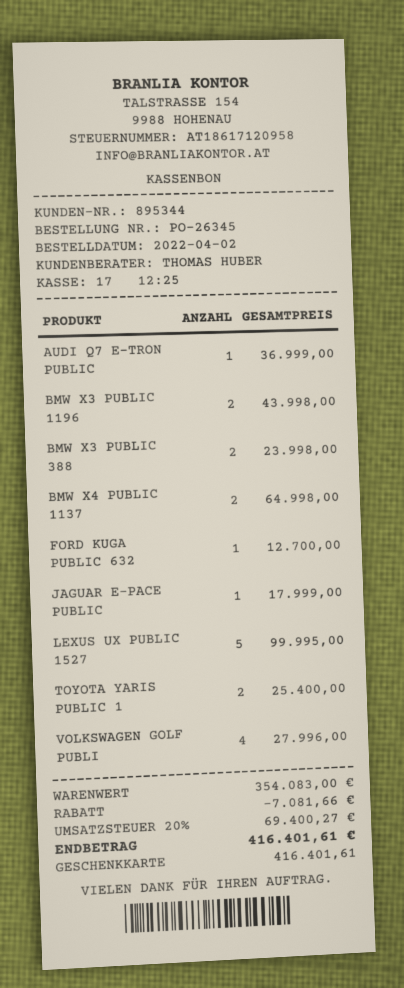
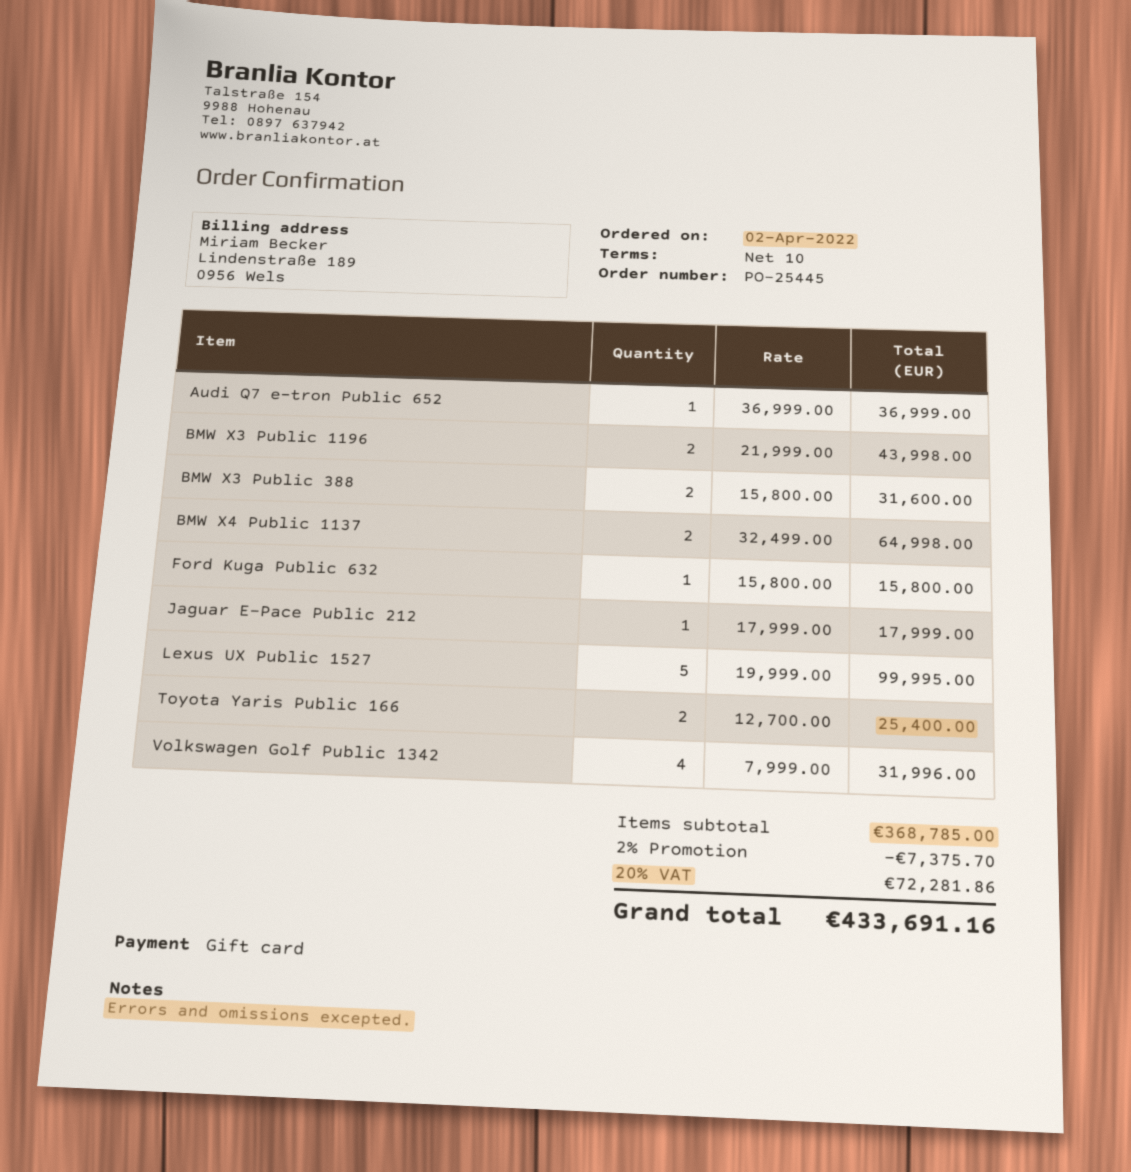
order number: PO-26345 -> PO-25445
BMW X3 PUBLIC 388: 2 for 23998.00 -> 2 for 31600.00
FORD KUGA PUBLIC 632: 1 for 12700.00 -> 1 for 15800.00
VOLKSWAGEN GOLF PUBLI: 4 for 27996.00 -> 4 for 31996.00
subtotal: 354083.00 -> 368785.00
discount: 7081.66 -> 7375.70
tax: 20% = 69400.27 -> 20% = 72281.86
total: 416401.61 -> 433691.16

